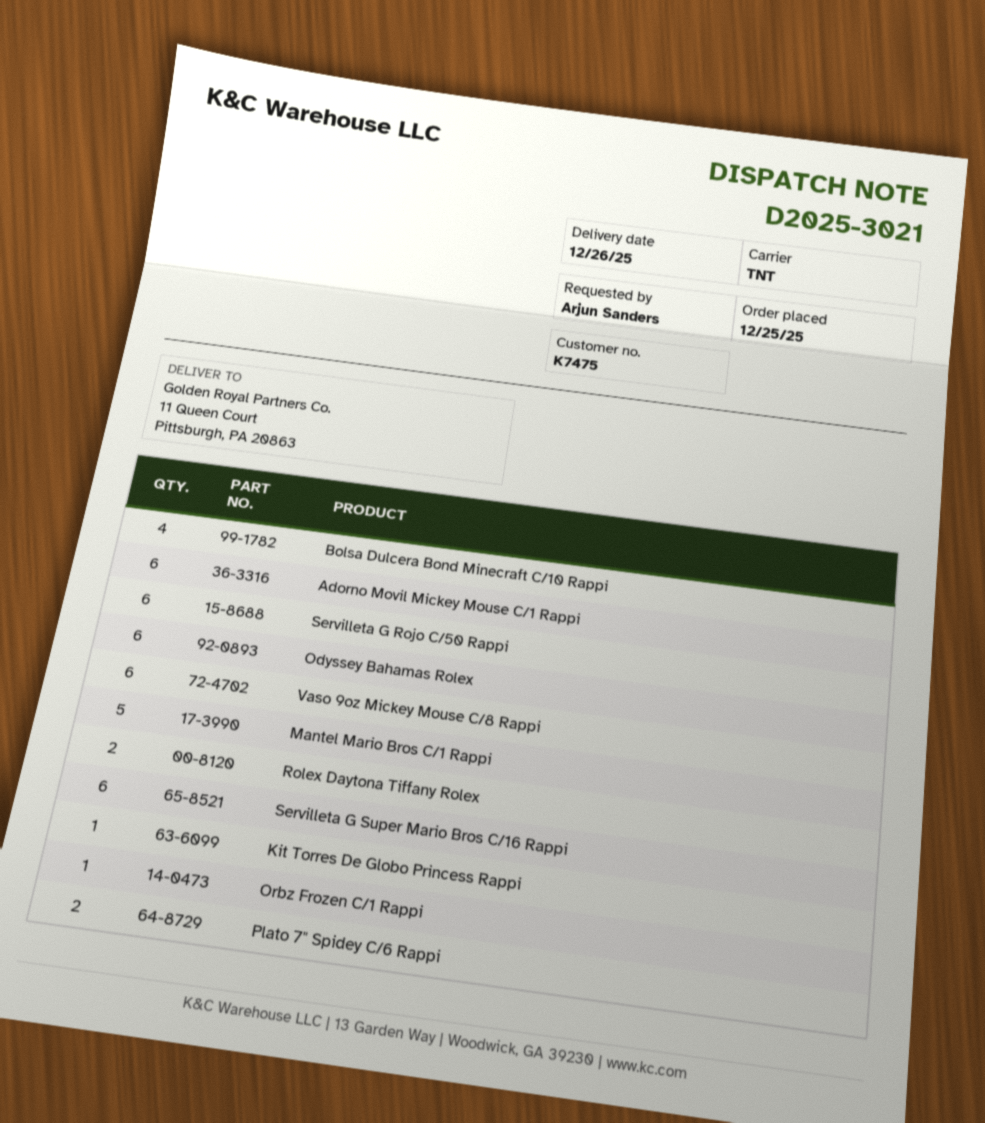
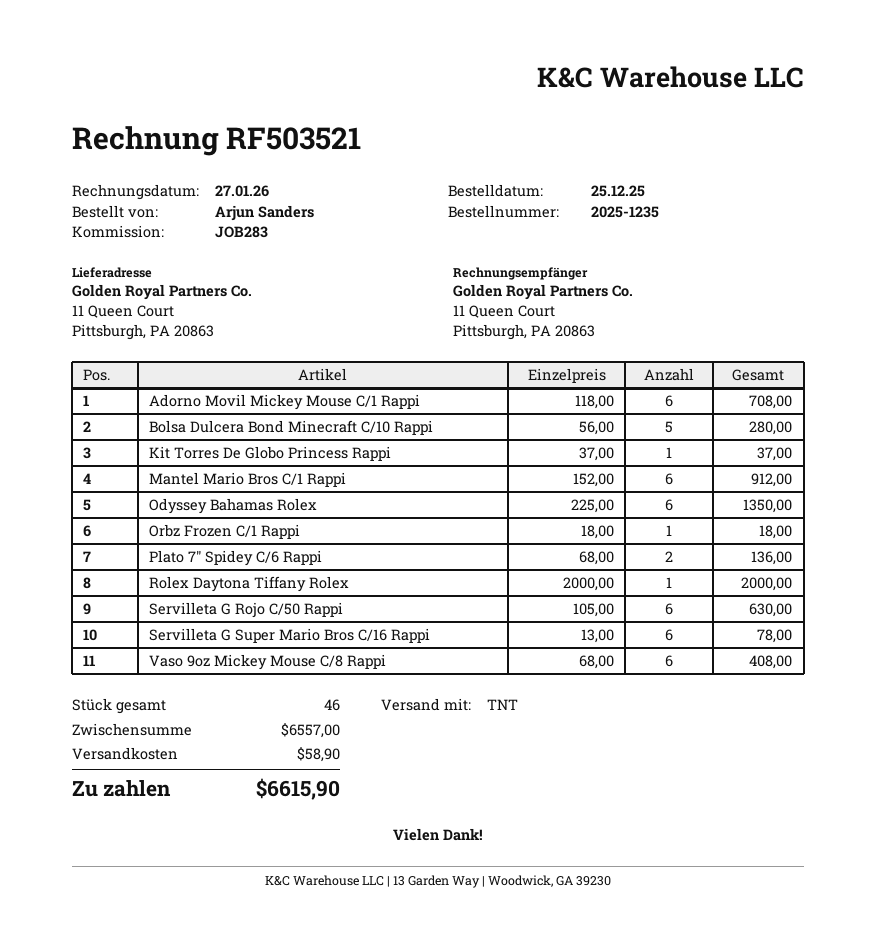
Bolsa Dulcera Bond Minecraft C/10 Rappi: 4 -> 5
Mantel Mario Bros C/1 Rappi: 5 -> 6
Rolex Daytona Tiffany Rolex: 2 -> 1

